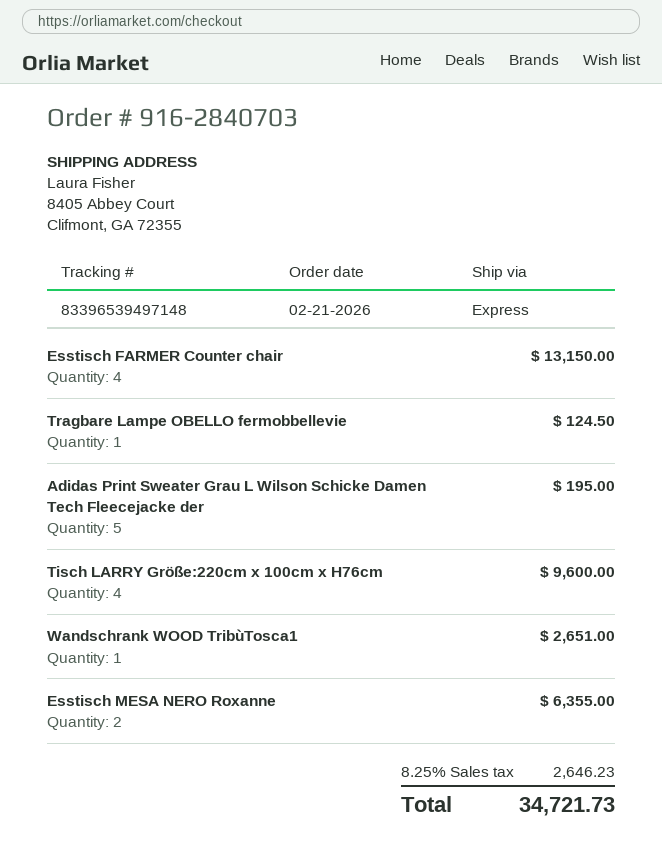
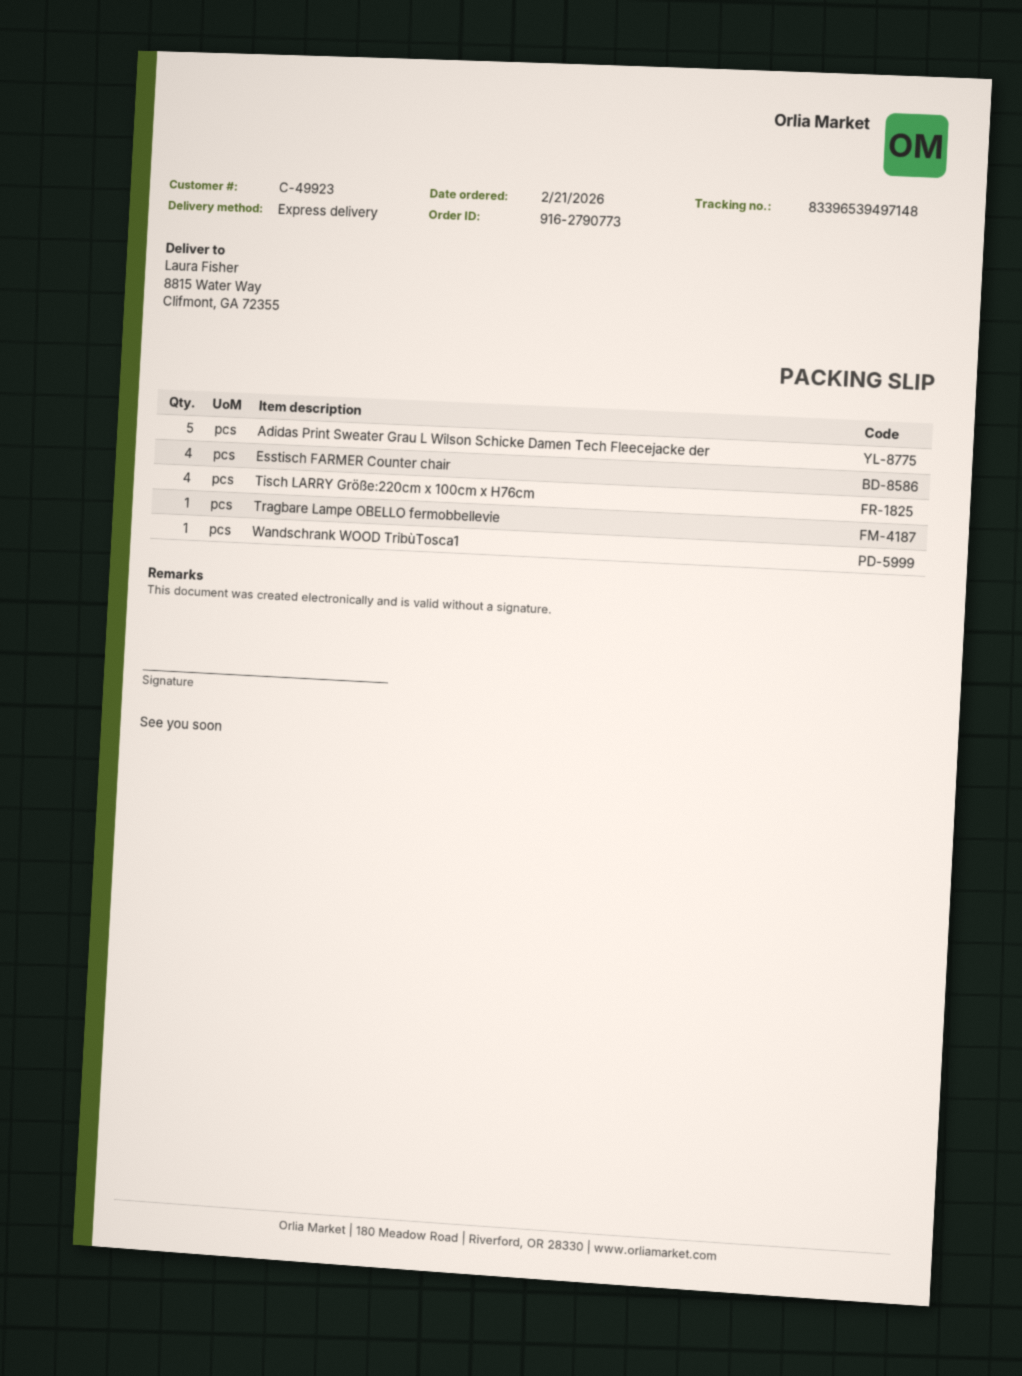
order number: 916-2840703 -> 916-2790773
ship to: 8405 Abbey Court, Clifmont, GA 72355 -> 8815 Water Way, Clifmont, GA 72355
Esstisch MESA NERO Roxanne: 2 -> none

